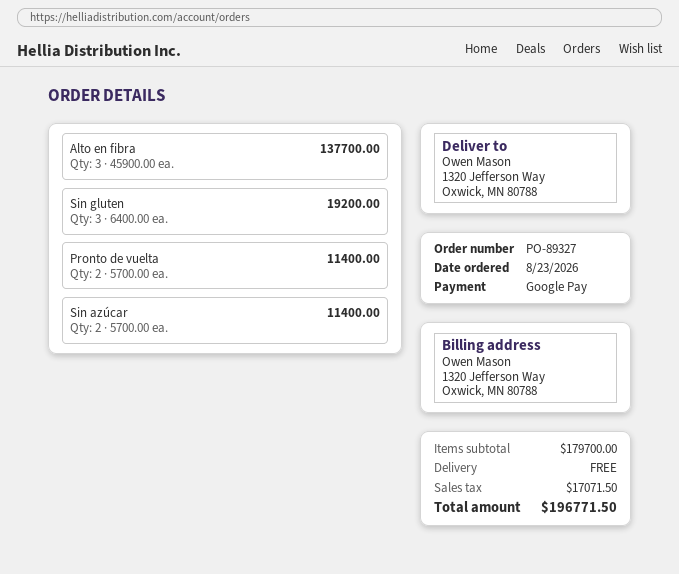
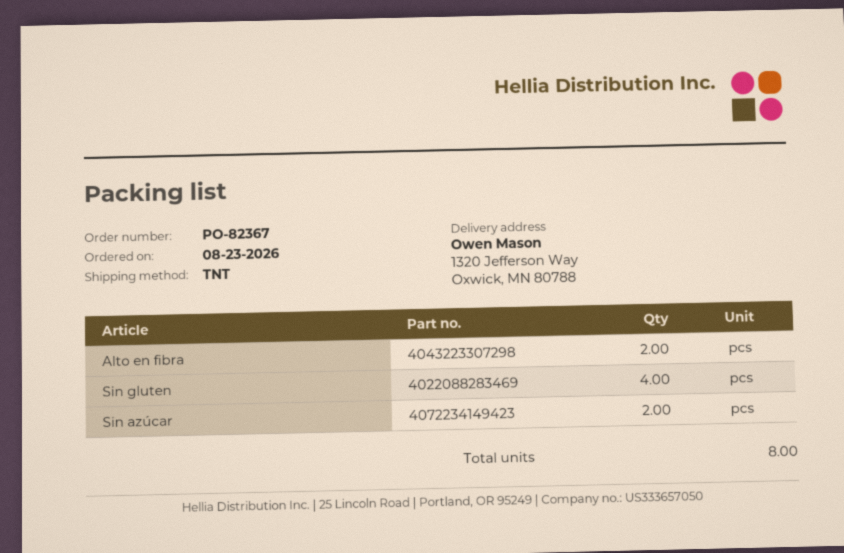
order number: PO-89327 -> PO-82367
Alto en fibra: 3 -> 2
Sin gluten: 3 -> 4
Pronto de vuelta: 2 -> none

